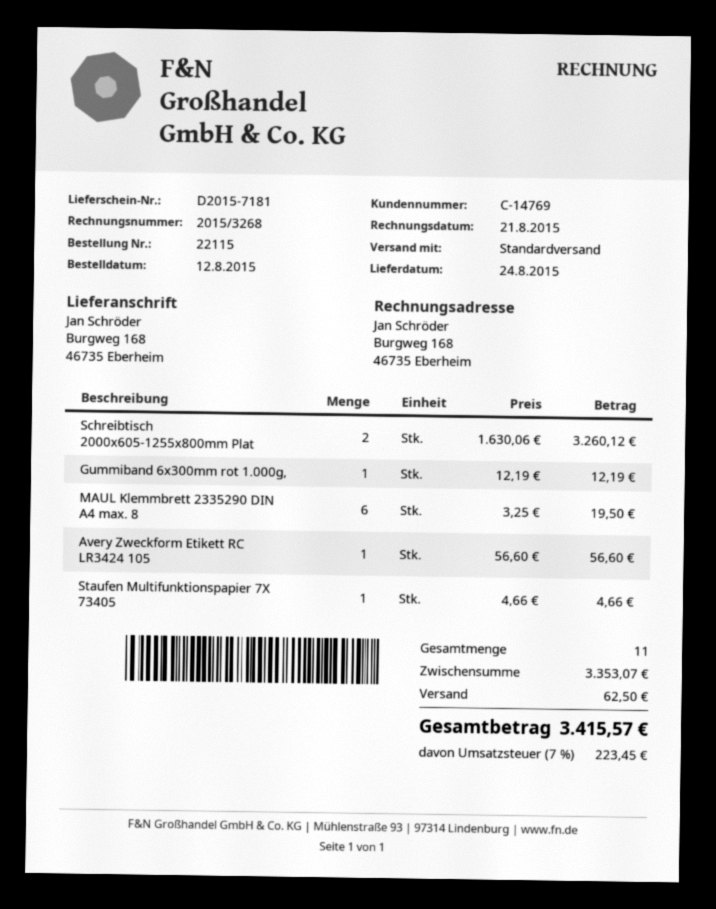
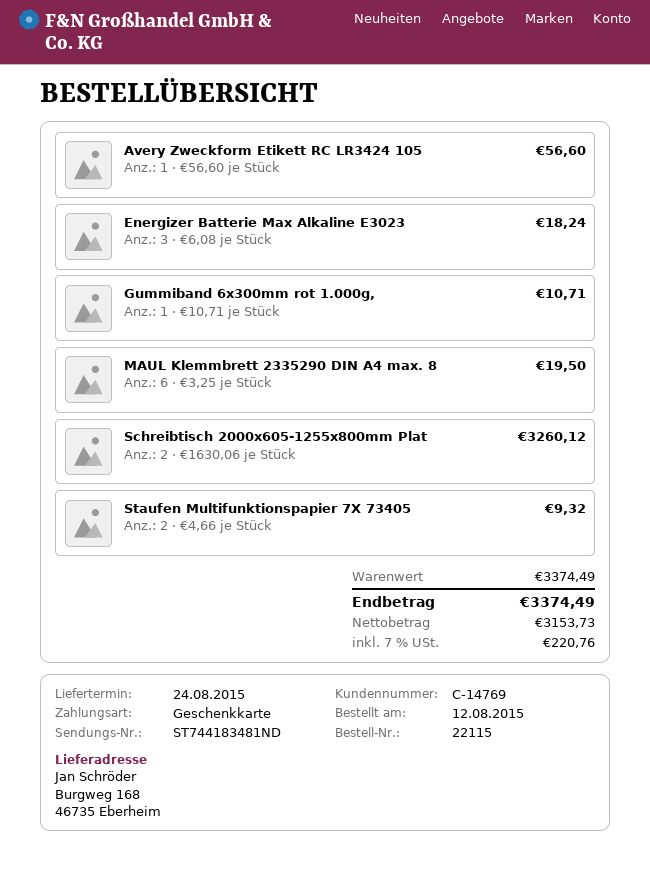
Gummiband 6x300mm rot 1.000g,: 1 x 12.19 = 12.19 -> 1 x 10.71 = 10.71
Staufen Multifunktionspapier 7X 73405: 1 x 4.66 = 4.66 -> 2 x 4.66 = 9.32
Energizer Batterie Max Alkaline E3023: none -> 3 x 6.08 = 18.24
subtotal: 3353.07 -> 3374.49
shipping: 62.50 -> none
tax: 7% = 223.45 -> 7% = 220.76
total: 3415.57 -> 3374.49

